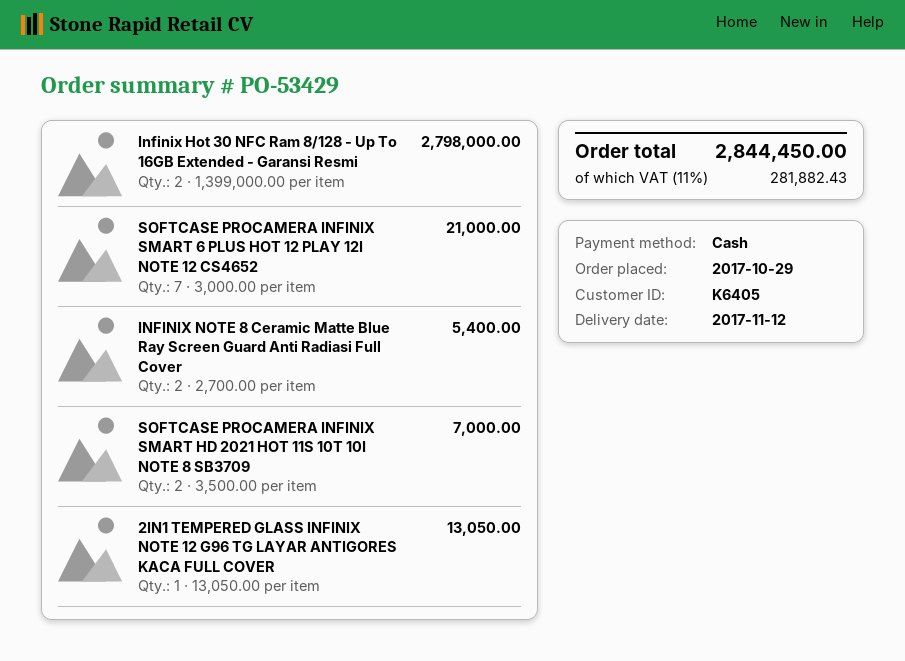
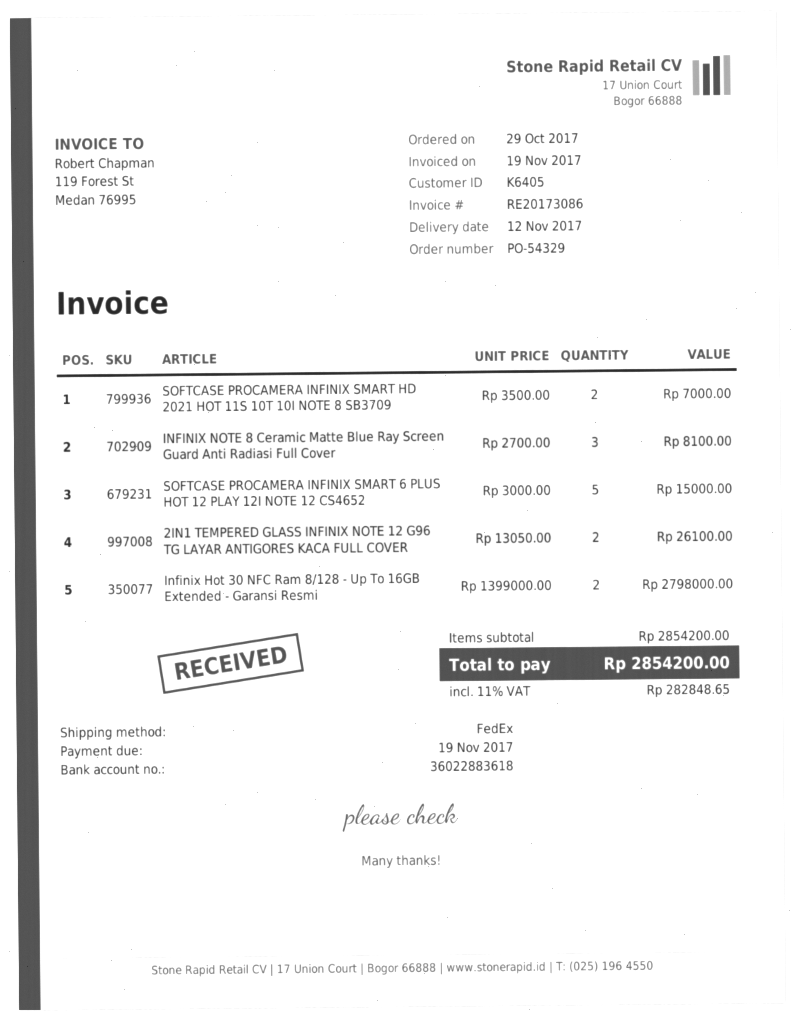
order number: PO-53429 -> PO-54329
SOFTCASE PROCAMERA INFINIX SMART 6 PLUS HOT 12 PLAY 12I NOTE 12 CS4652: 7 x 3000.00 = 21000.00 -> 5 x 3000.00 = 15000.00
INFINIX NOTE 8 Ceramic Matte Blue Ray Screen Guard Anti Radiasi Full Cover: 2 x 2700.00 = 5400.00 -> 3 x 2700.00 = 8100.00
2IN1 TEMPERED GLASS INFINIX NOTE 12 G96 TG LAYAR ANTIGORES KACA FULL COVER: 1 x 13050.00 = 13050.00 -> 2 x 13050.00 = 26100.00
tax: 11% = 281882.43 -> 11% = 282848.65
total: 2844450.00 -> 2854200.00

